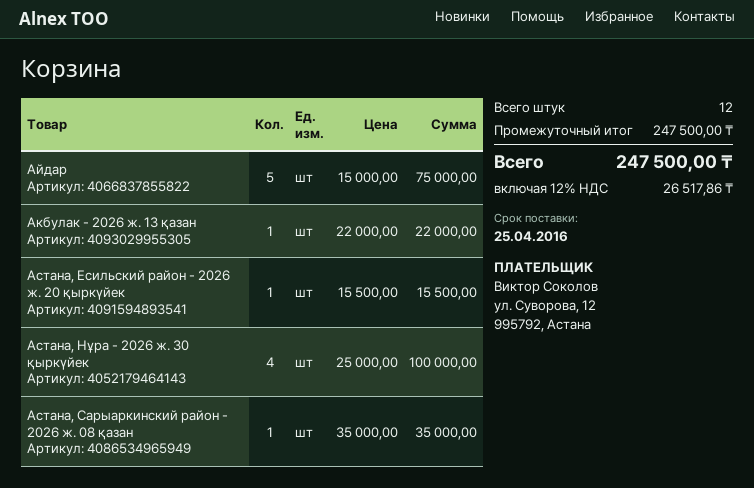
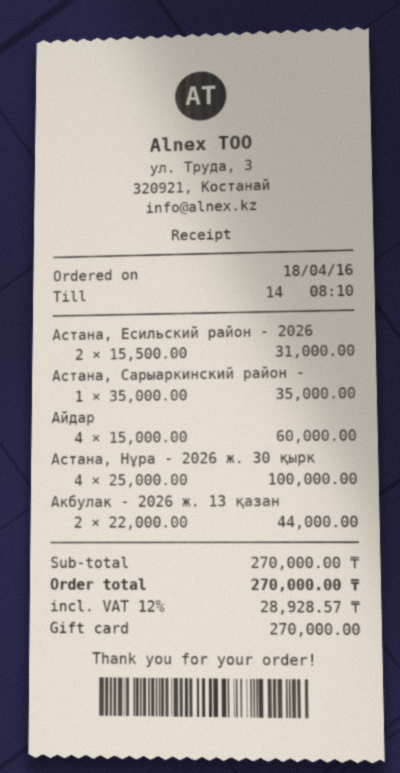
Айдар: 5 x 15000.00 = 75000.00 -> 4 x 15000.00 = 60000.00
Акбулак - 2026 ж. 13 қазан: 1 x 22000.00 = 22000.00 -> 2 x 22000.00 = 44000.00
Астана, Есильский район - 2026 ж. 20 қыркүйек: 1 x 15500.00 = 15500.00 -> 2 x 15500.00 = 31000.00
subtotal: 247500.00 -> 270000.00
tax: 12% = 26517.86 -> 12% = 28928.57
total: 247500.00 -> 270000.00

